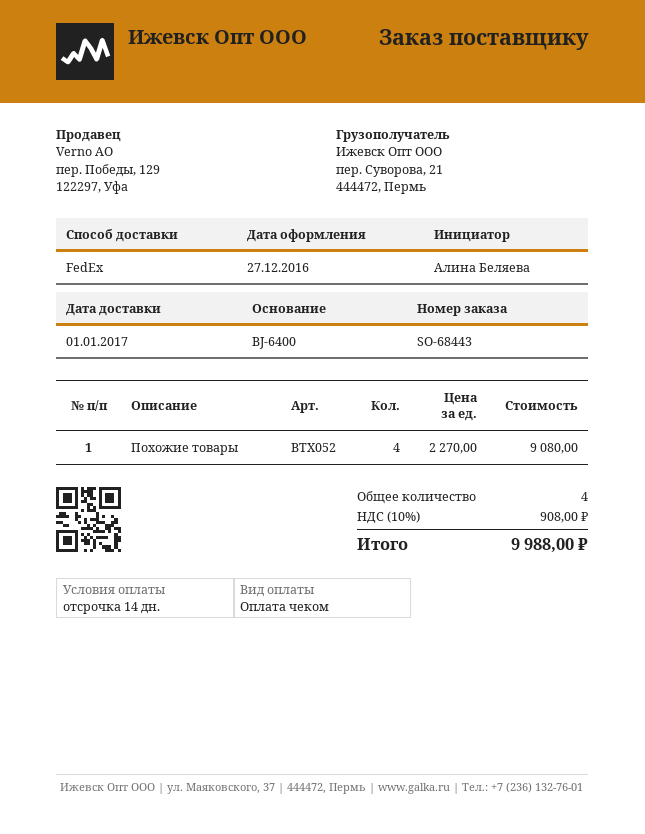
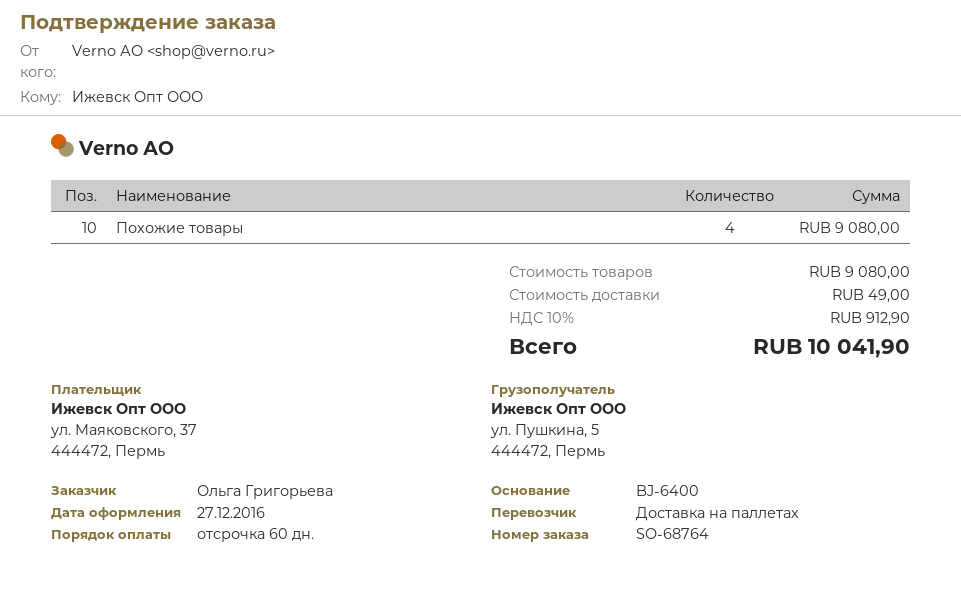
order number: SO-68443 -> SO-68764
payment terms: 14 days -> 60 days
ordered by: Алина Беляева -> Ольга Григорьева
shipping method: FedEx -> pallet freight
ship to: пер. Суворова, 21, 444472, Пермь -> ул. Пушкина, 5, 444472, Пермь
shipping: none -> 49.00
tax: 10% = 908.00 -> 10% = 912.90
total: 9988.00 -> 10041.90

